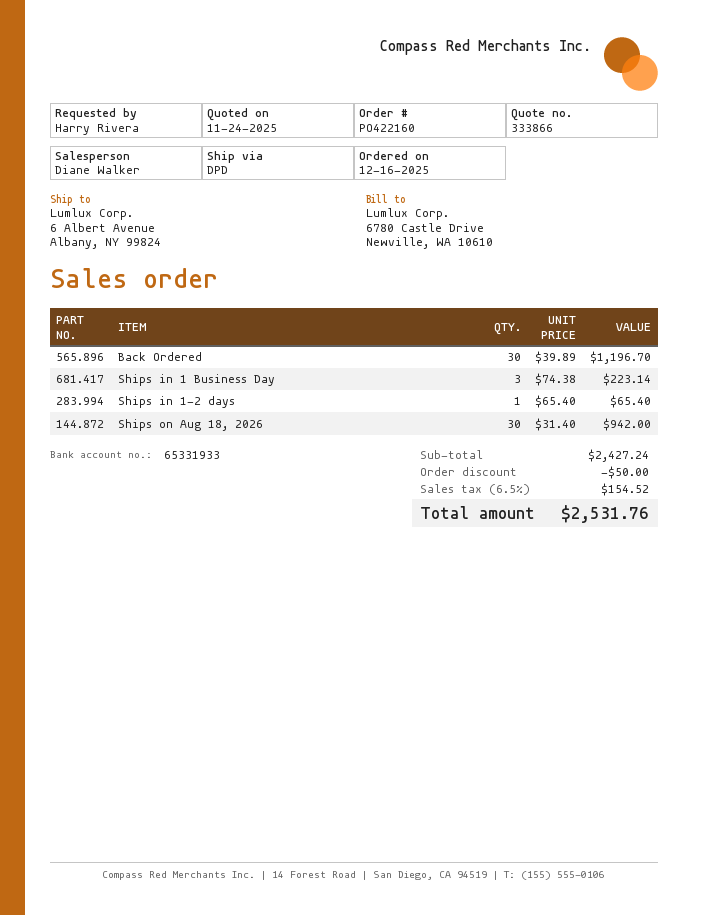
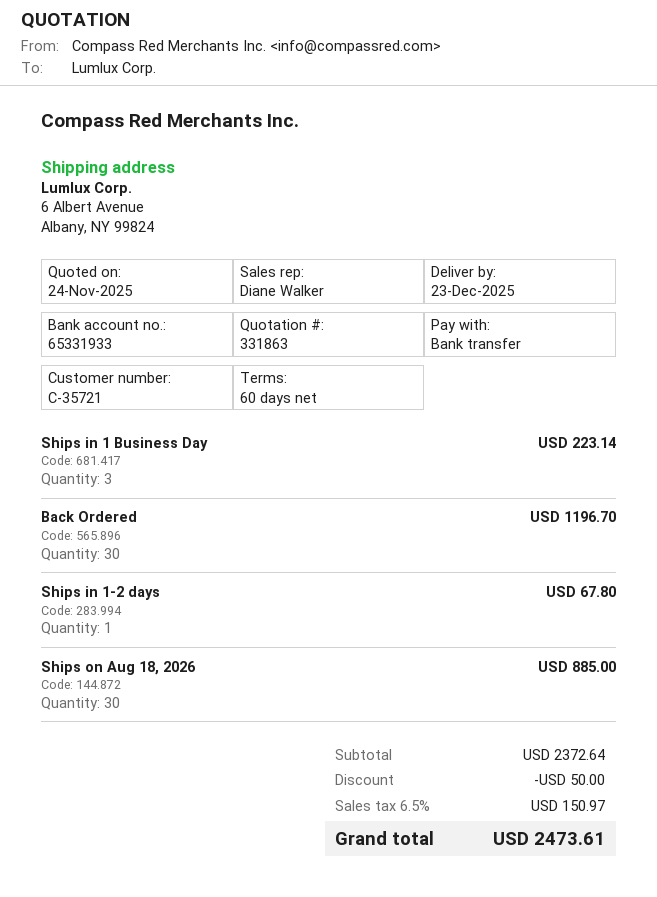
quote number: 333866 -> 331863
Ships in 1-2 days: 1 for 65.40 -> 1 for 67.80
Ships on Aug 18, 2026: 30 for 942.00 -> 30 for 885.00
subtotal: 2427.24 -> 2372.64
tax: 6.5% = 154.52 -> 6.5% = 150.97
total: 2531.76 -> 2473.61

